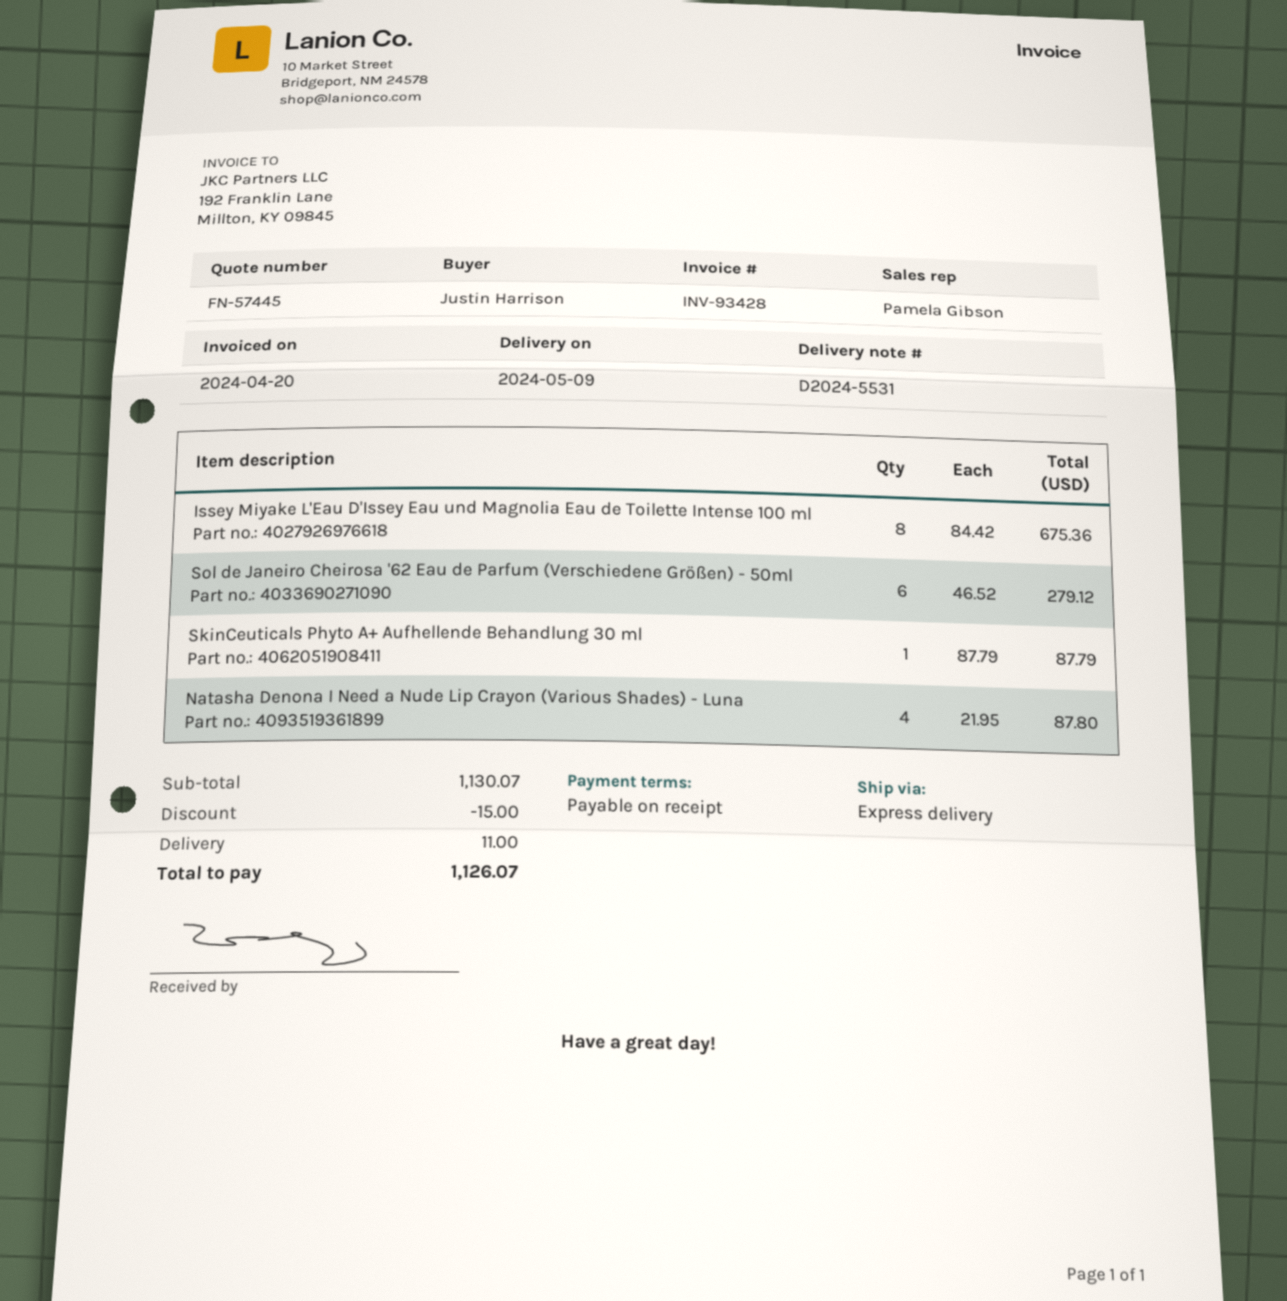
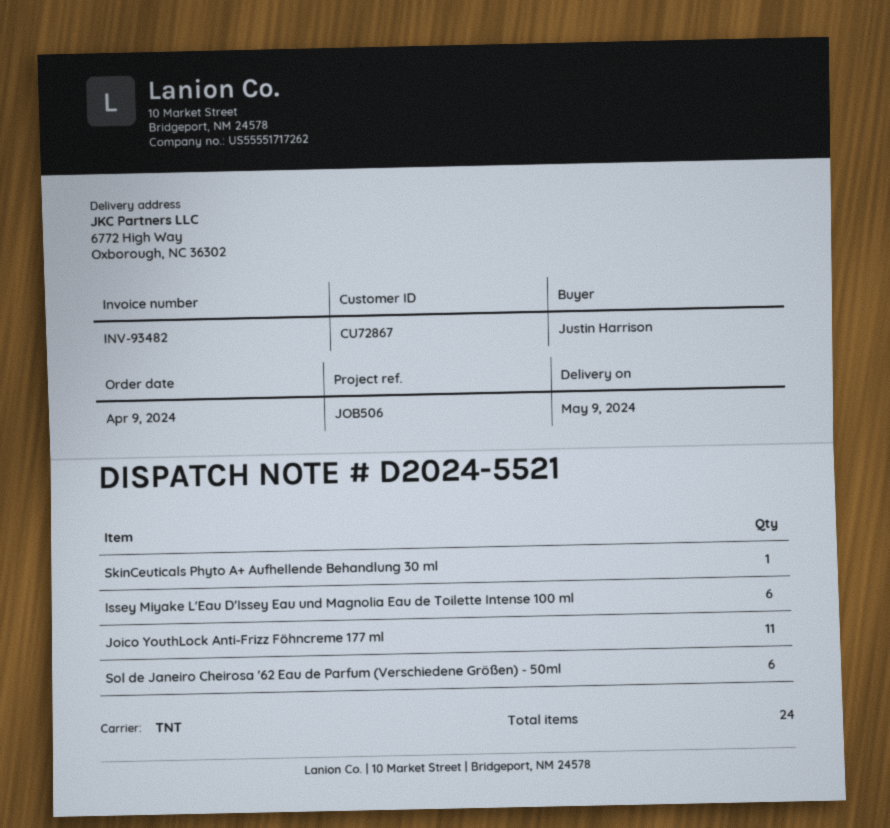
delivery note number: D2024-5531 -> D2024-5521
invoice number: INV-93428 -> INV-93482
shipping method: express -> TNT
Issey Miyake L'Eau D'Issey Eau und Magnolia Eau de Toilette Intense 100 ml: 8 -> 6
Natasha Denona I Need a Nude Lip Crayon (Various Shades) - Luna: 4 -> none
Joico YouthLock Anti-Frizz Föhncreme 177 ml: none -> 11

